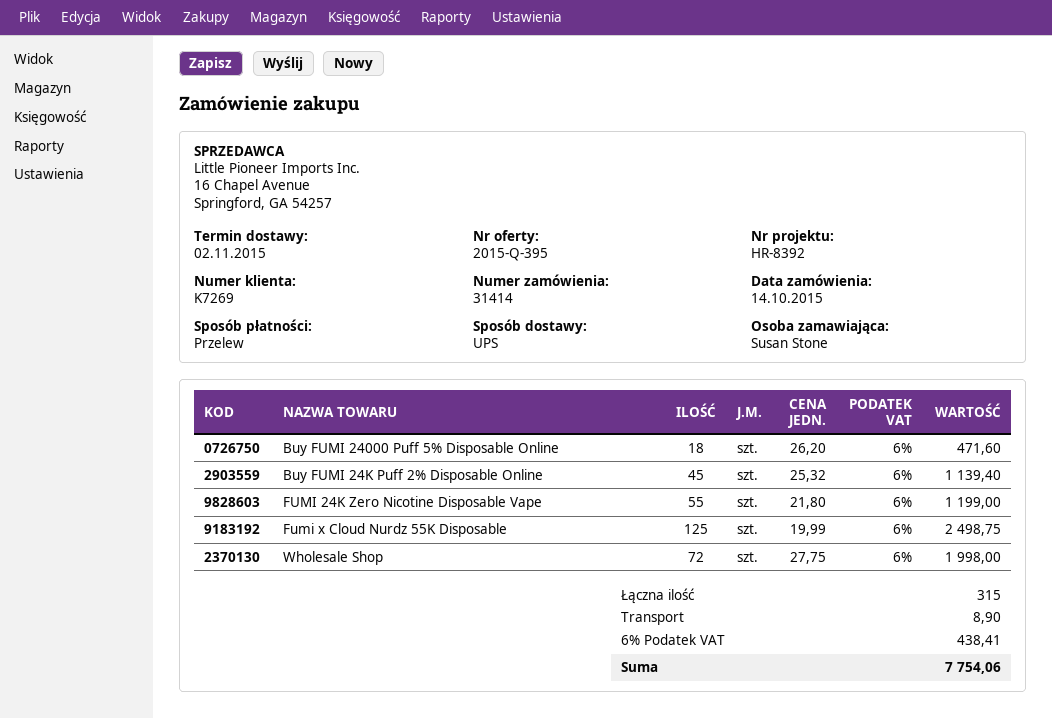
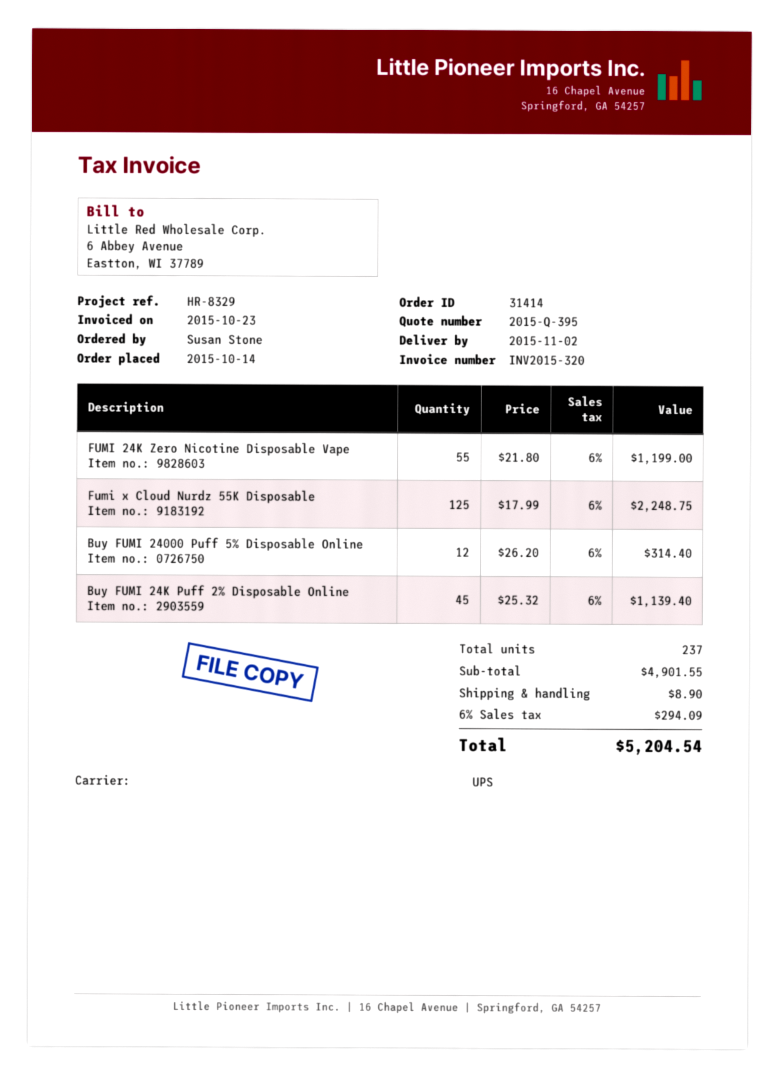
reference: HR-8392 -> HR-8329
Buy FUMI 24000 Puff 5% Disposable Online: 18 x 26.20 = 471.60 -> 12 x 26.20 = 314.40
Fumi x Cloud Nurdz 55K Disposable: 125 x 19.99 = 2498.75 -> 125 x 17.99 = 2248.75
Wholesale Shop: 72 x 27.75 = 1998.00 -> none
total quantity: 315 -> 237
tax: 6% = 438.41 -> 6% = 294.09
total: 7754.06 -> 5204.54

